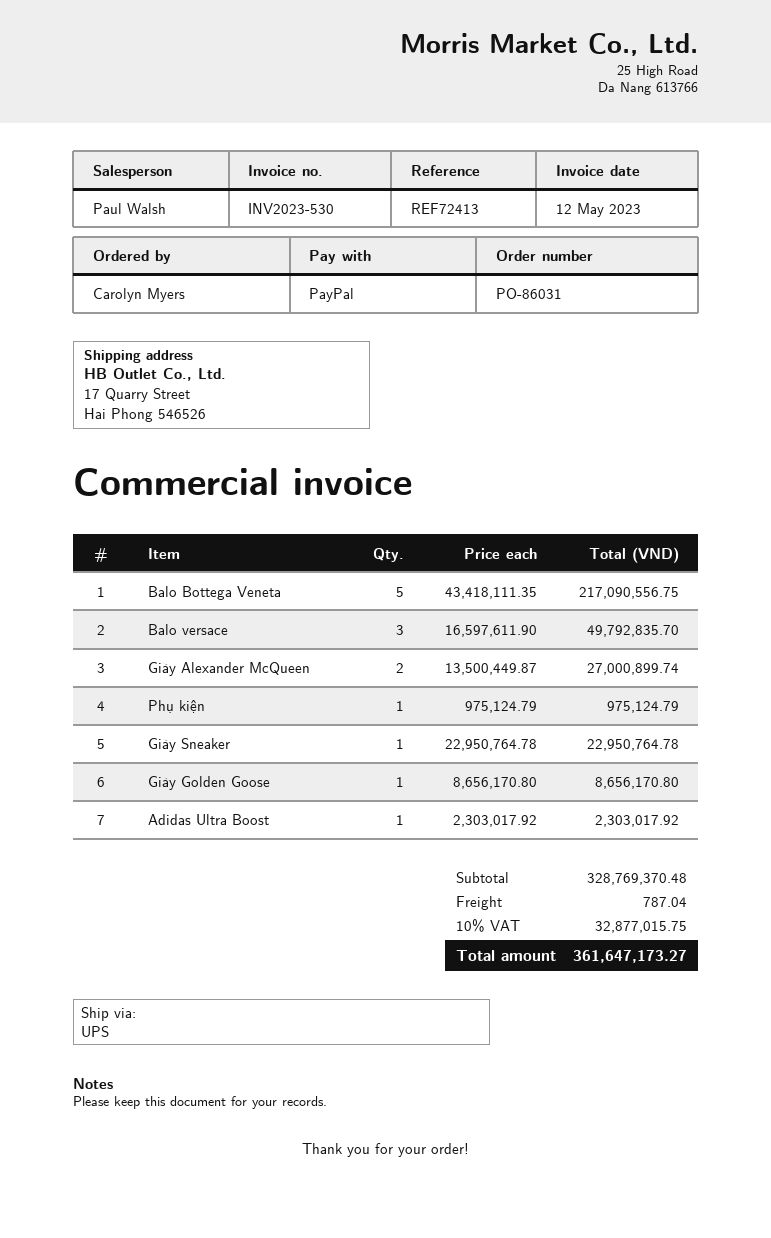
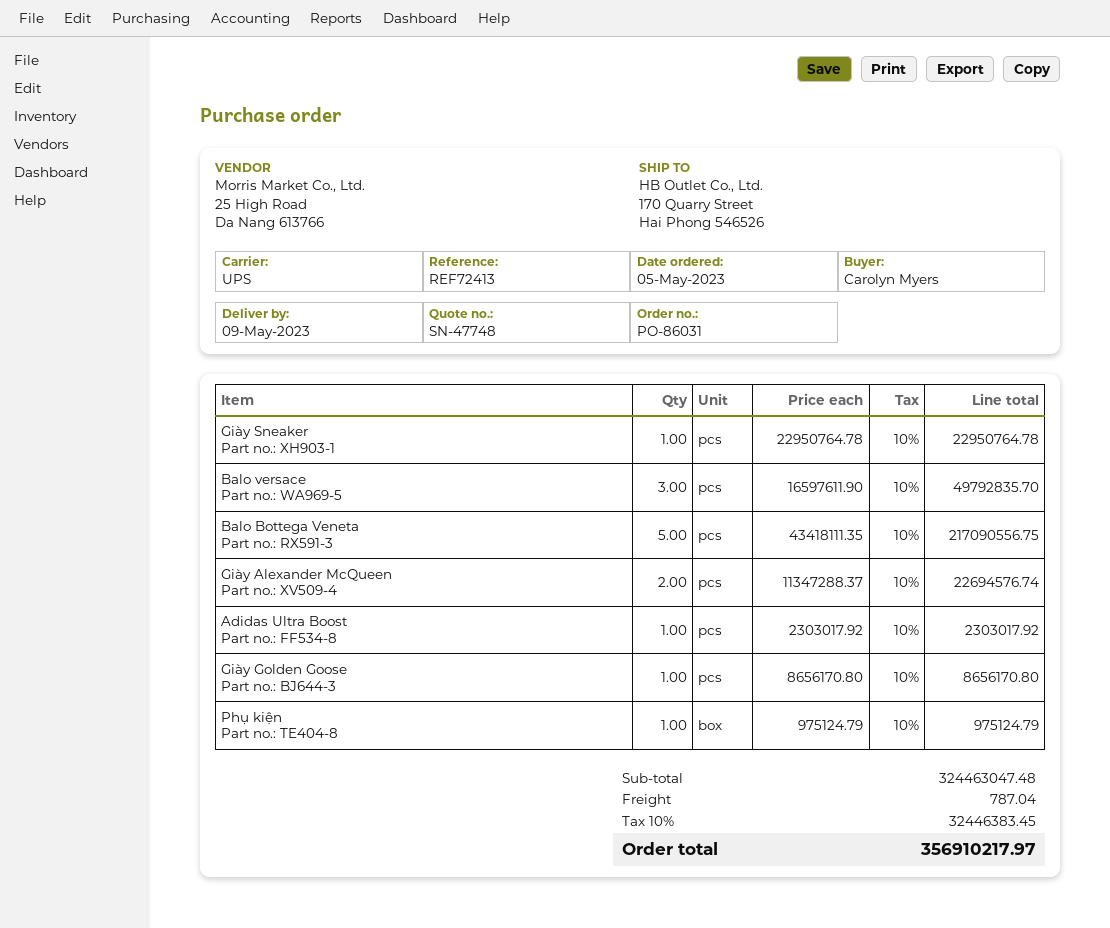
ship to: 17 Quarry Street, Hai Phong 546526 -> 170 Quarry Street, Hai Phong 546526
Giày Alexander McQueen: 2 x 13500449.87 = 27000899.74 -> 2 x 11347288.37 = 22694576.74
subtotal: 328769370.48 -> 324463047.48
tax: 10% = 32877015.75 -> 10% = 32446383.45
total: 361647173.27 -> 356910217.97

